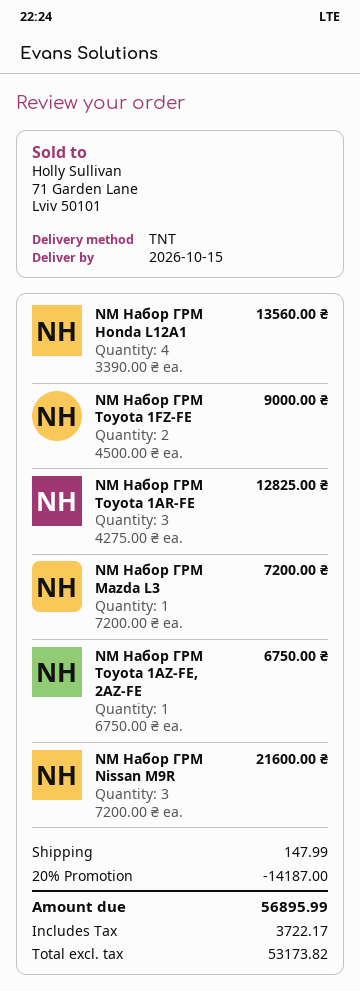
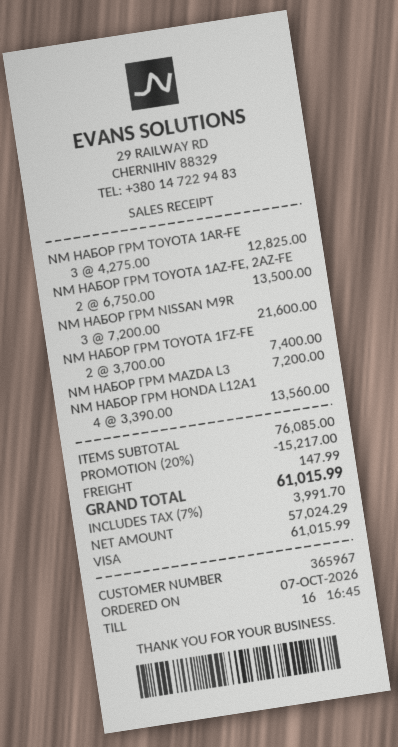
NM Набор ГРМ Toyota 1FZ-FE: 2 x 4500.00 = 9000.00 -> 2 x 3700.00 = 7400.00
NM Набор ГРМ Toyota 1AZ-FE, 2AZ-FE: 1 x 6750.00 = 6750.00 -> 2 x 6750.00 = 13500.00
discount: 20% = 14187.00 -> 20% = 15217.00
net: 53173.82 -> 57024.29
tax: 3722.17 -> 3991.70
total: 56895.99 -> 61015.99

